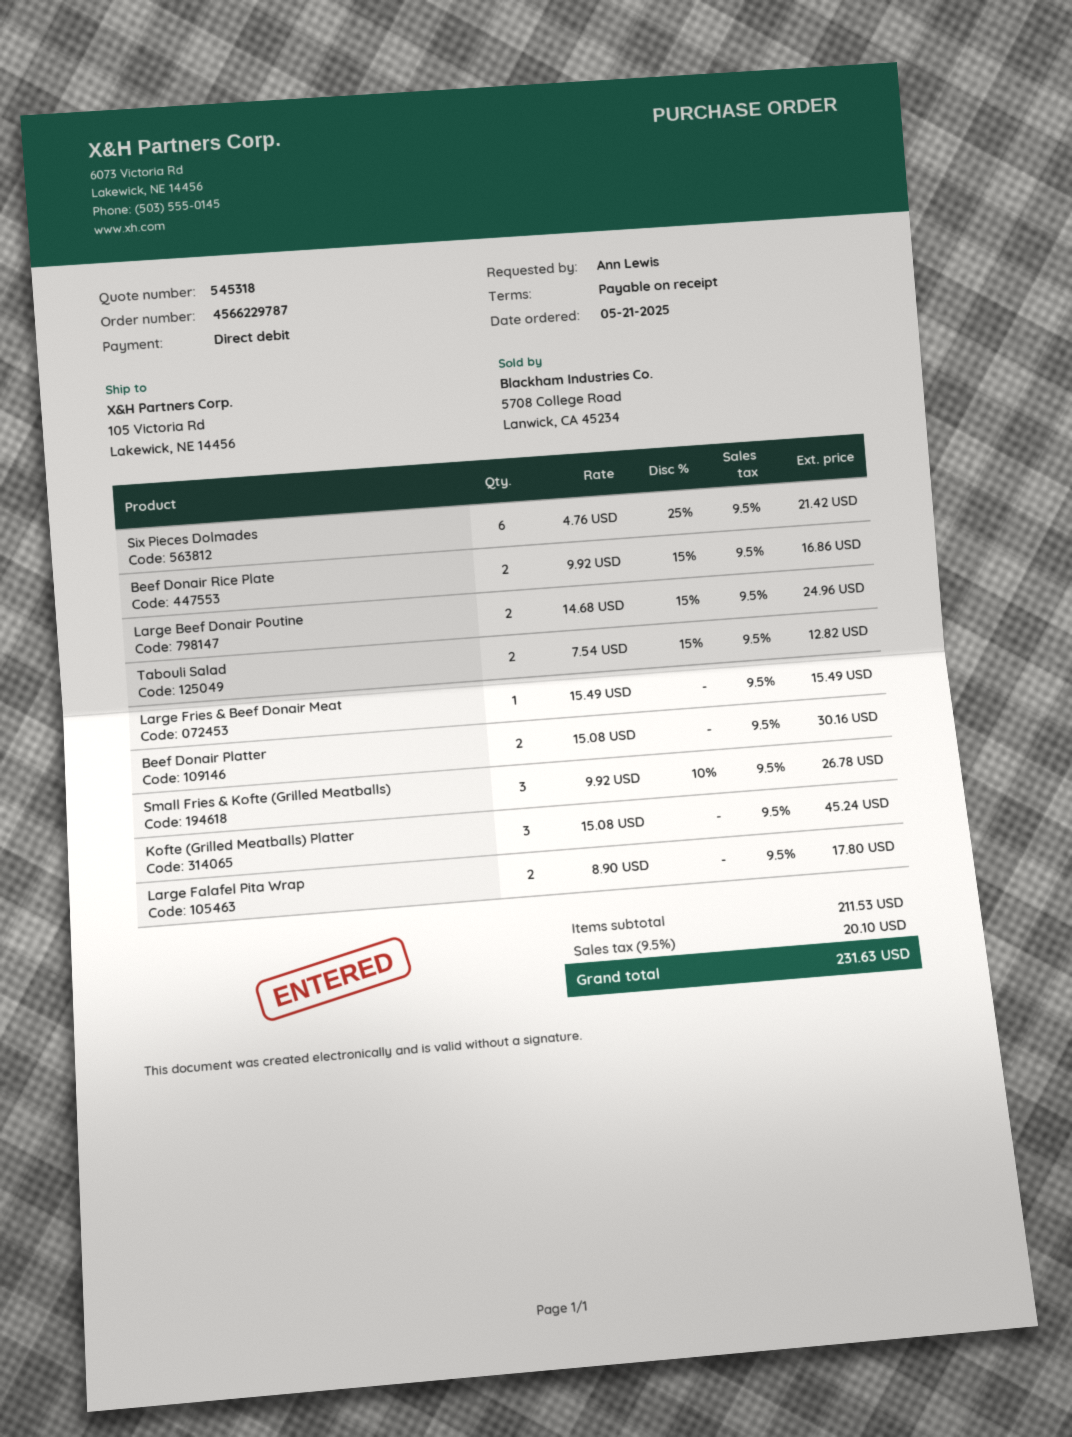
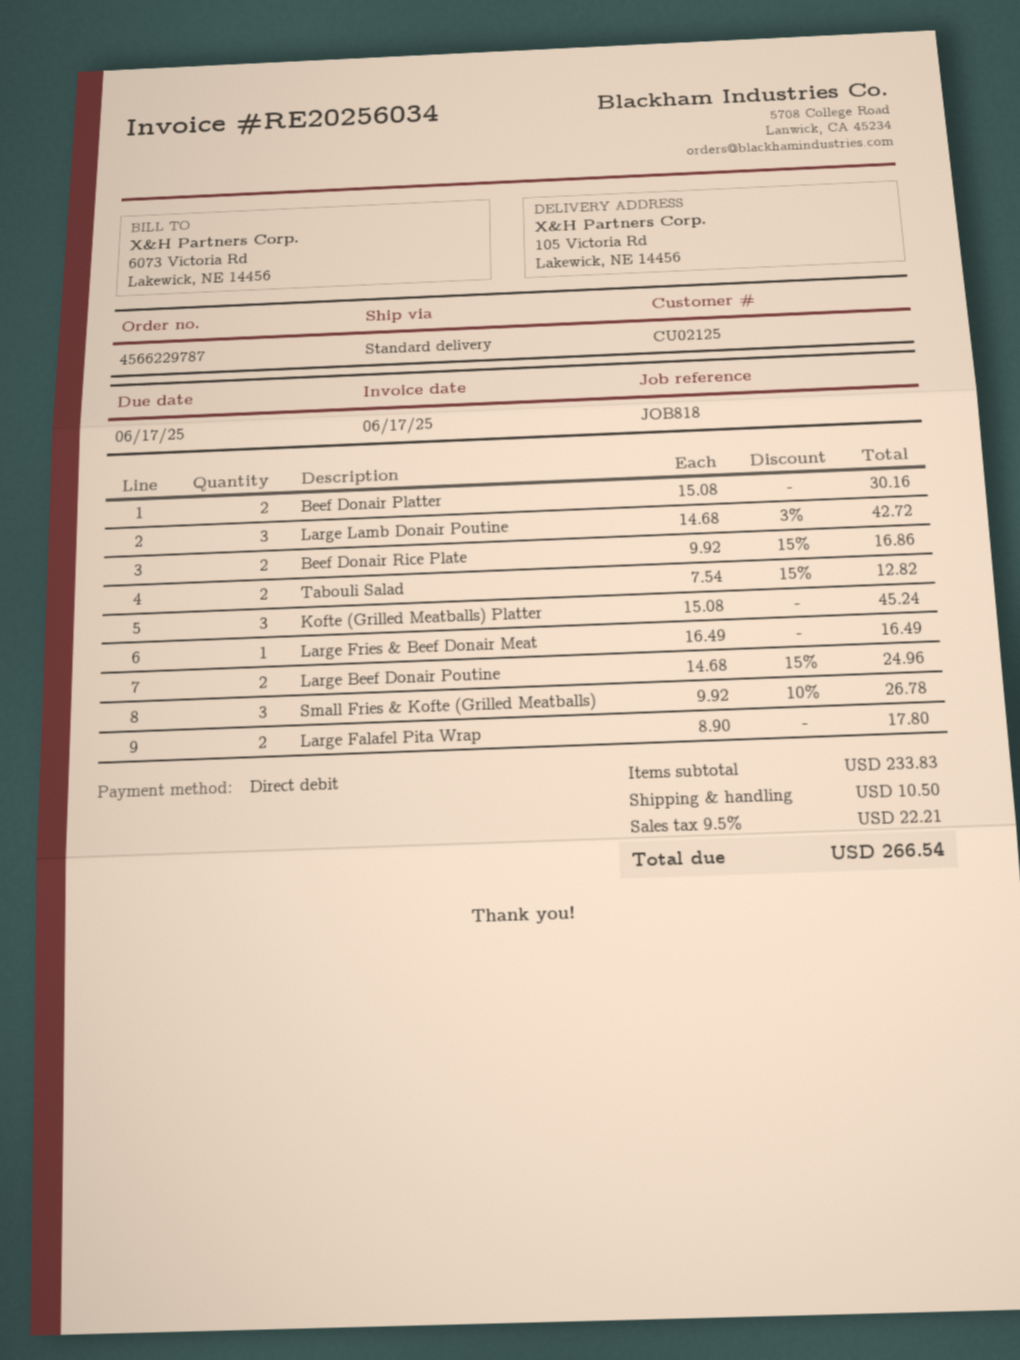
Six Pieces Dolmades: 6 x 4.76 - 25% = 21.42 -> none
Large Fries & Beef Donair Meat: 1 x 15.49 = 15.49 -> 1 x 16.49 = 16.49
Large Lamb Donair Poutine: none -> 3 x 14.68 - 3% = 42.72
subtotal: 211.53 -> 233.83
shipping: none -> 10.50
tax: 9.5% = 20.10 -> 9.5% = 22.21
total: 231.63 -> 266.54

